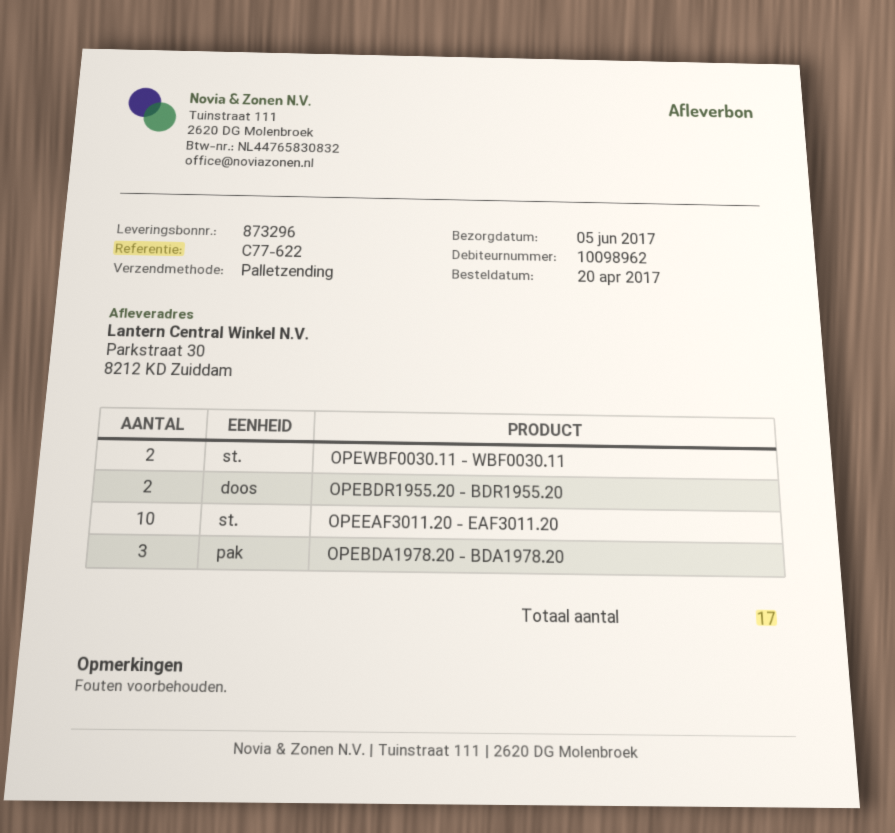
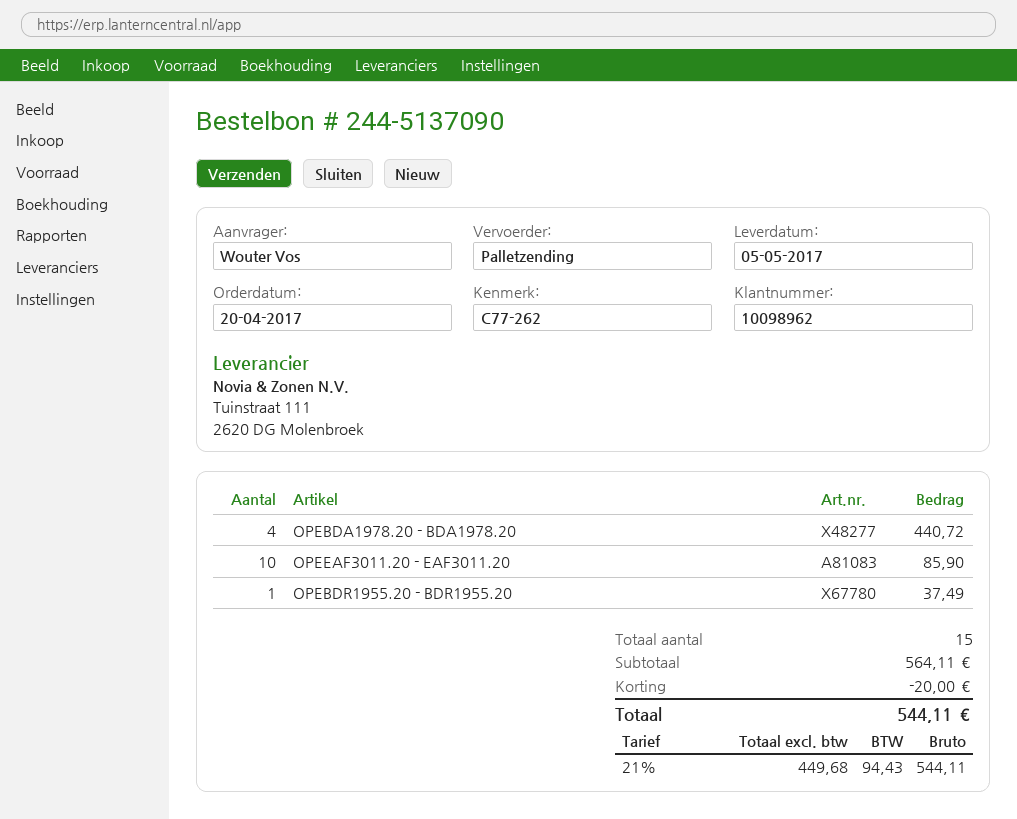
delivery date: 2017-06-05 -> 2017-05-05
reference: C77-622 -> C77-262
OPEWBF0030.11 - WBF0030.11: 2 -> none
OPEBDR1955.20 - BDR1955.20: 2 -> 1
OPEBDA1978.20 - BDA1978.20: 3 -> 4
total quantity: 17 -> 15

